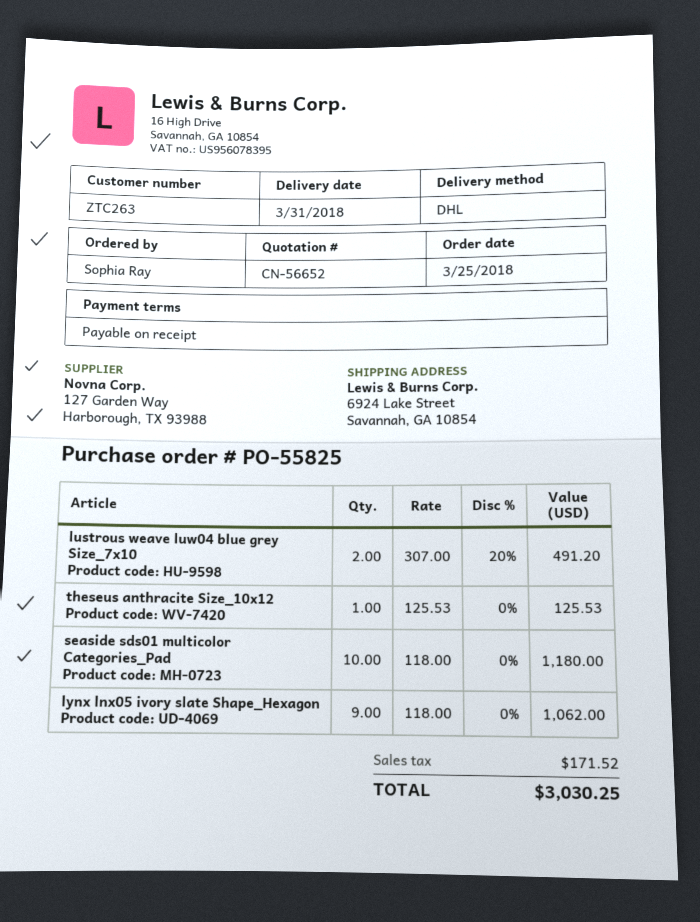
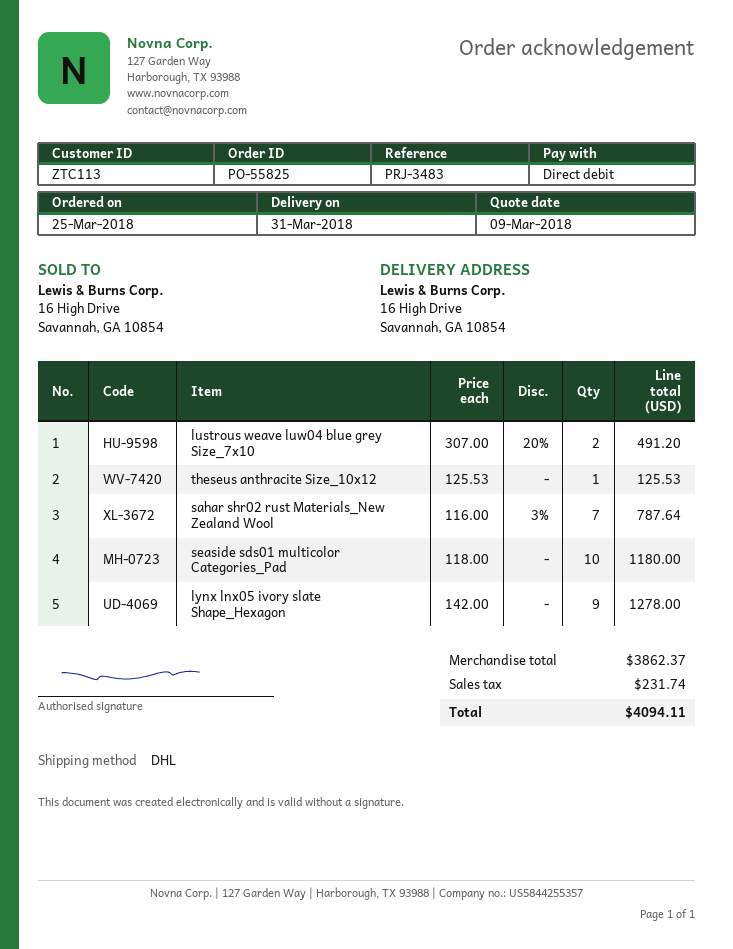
customer number: ZTC263 -> ZTC113
ship to: 6924 Lake Street, Savannah, GA 10854 -> 16 High Drive, Savannah, GA 10854
lynx lnx05 ivory slate Shape_Hexagon: 9 x 118.00 = 1062.00 -> 9 x 142.00 = 1278.00
sahar shr02 rust Materials_New Zealand Wool: none -> 7 x 116.00 - 3% = 787.64
tax: 171.52 -> 231.74
total: 3030.25 -> 4094.11

